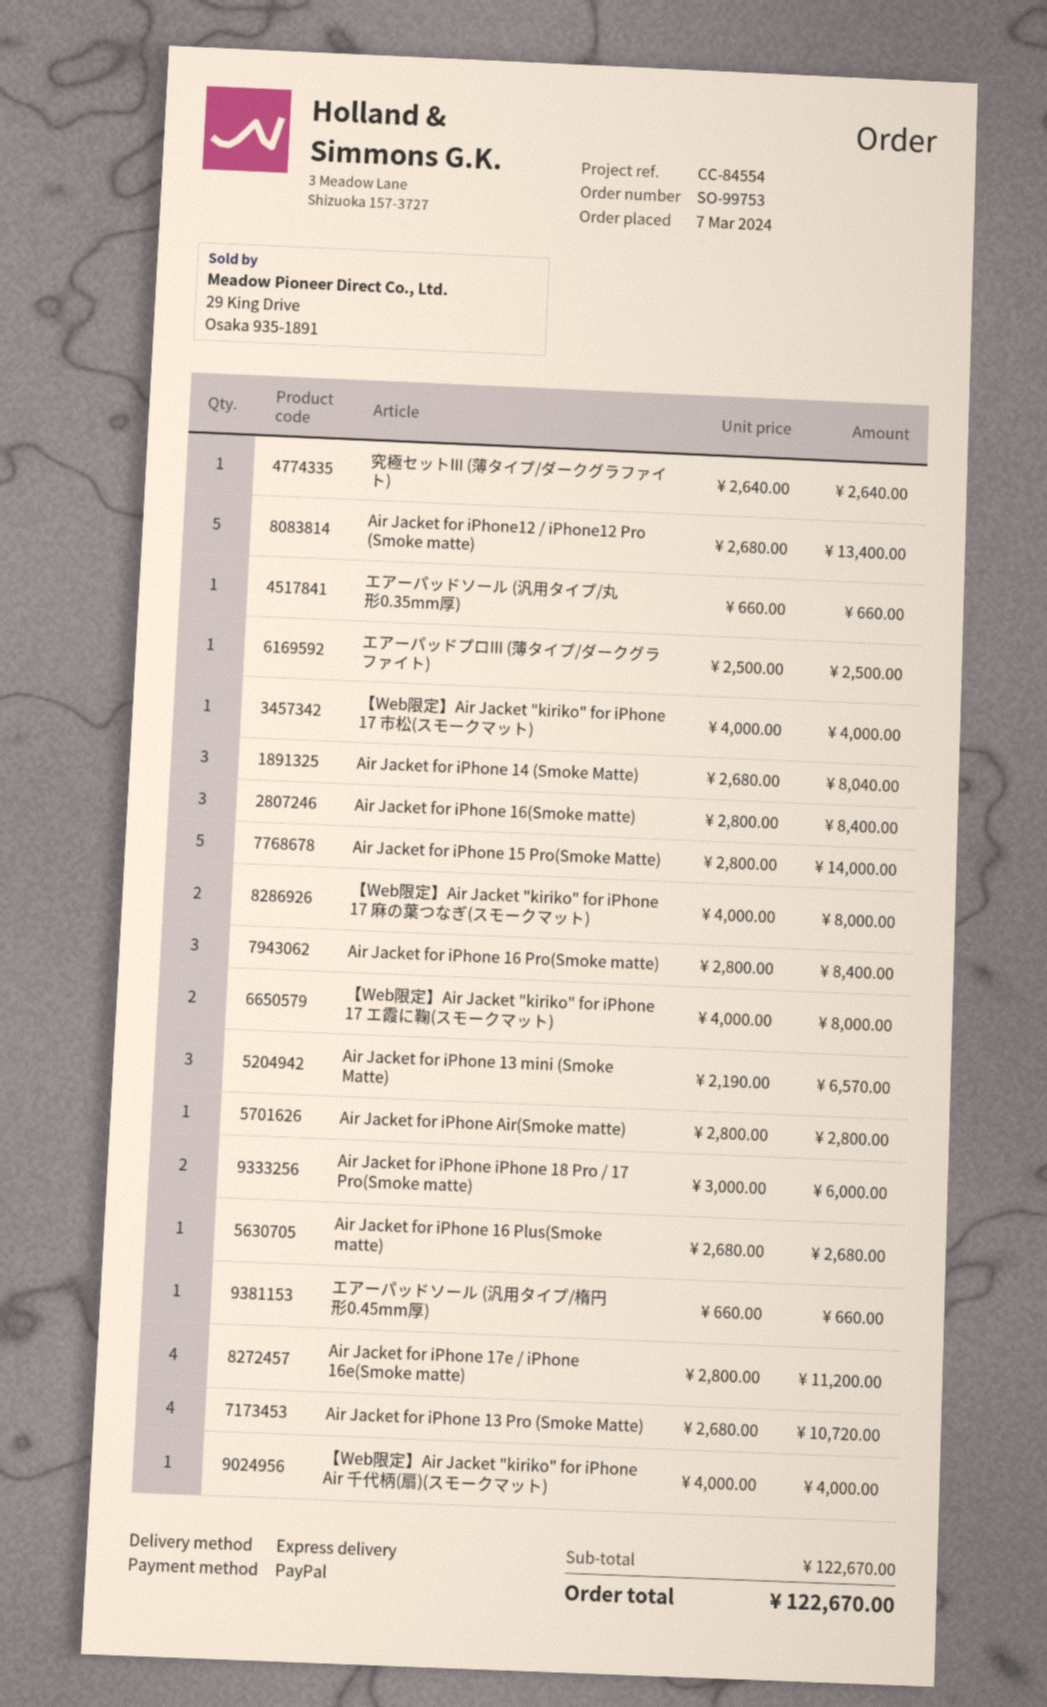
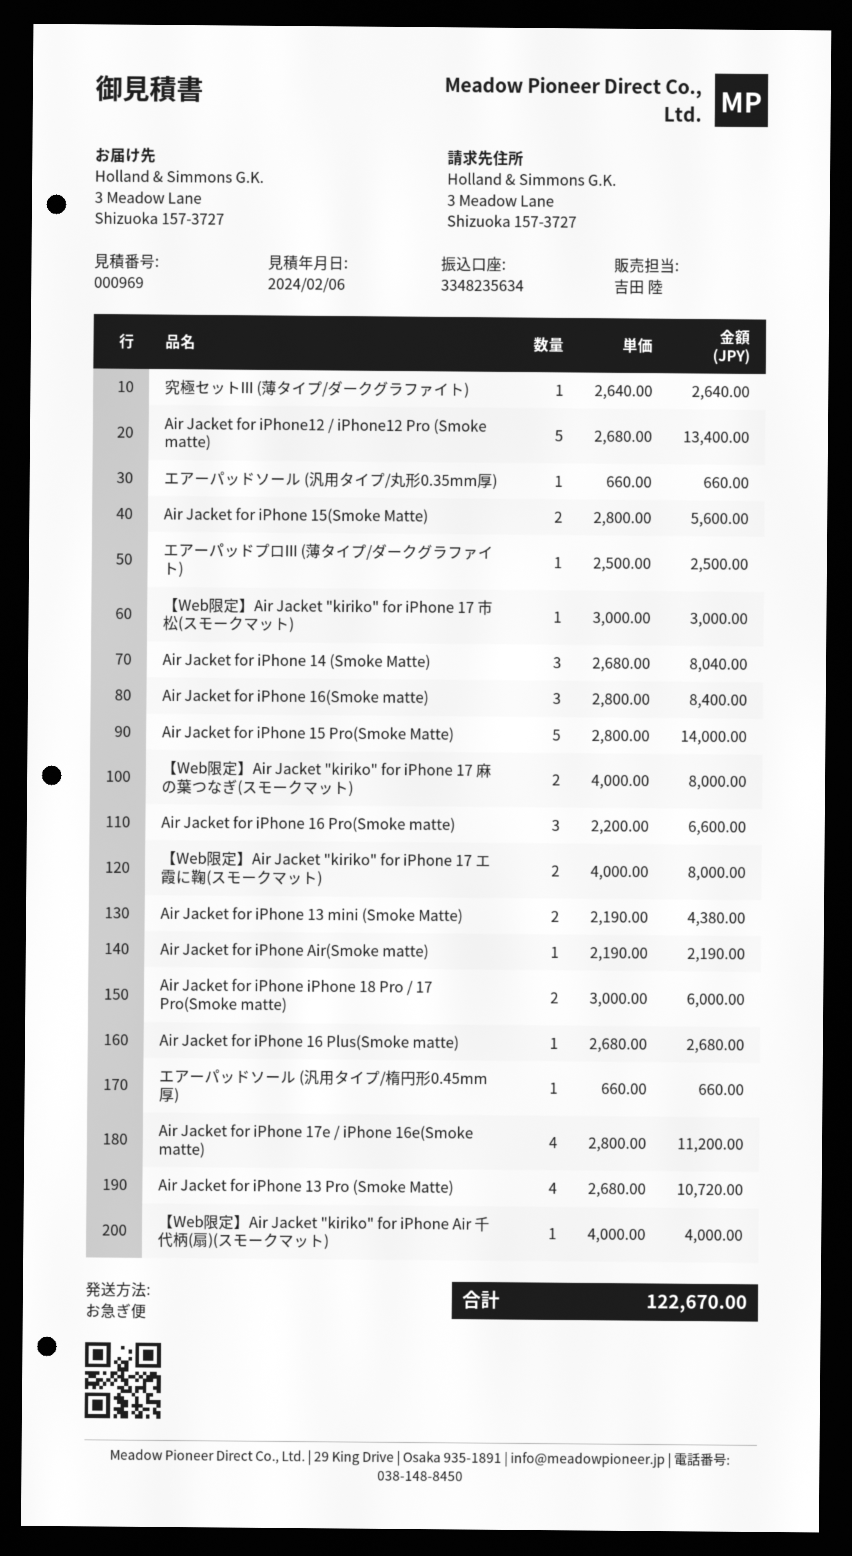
【Web限定】Air Jacket "kiriko" for iPhone 17 市松(スモークマット): 1 x 4000.00 = 4000.00 -> 1 x 3000.00 = 3000.00
Air Jacket for iPhone 16 Pro(Smoke matte): 3 x 2800.00 = 8400.00 -> 3 x 2200.00 = 6600.00
Air Jacket for iPhone 13 mini (Smoke Matte): 3 x 2190.00 = 6570.00 -> 2 x 2190.00 = 4380.00
Air Jacket for iPhone Air(Smoke matte): 1 x 2800.00 = 2800.00 -> 1 x 2190.00 = 2190.00
Air Jacket for iPhone 15(Smoke Matte): none -> 2 x 2800.00 = 5600.00

